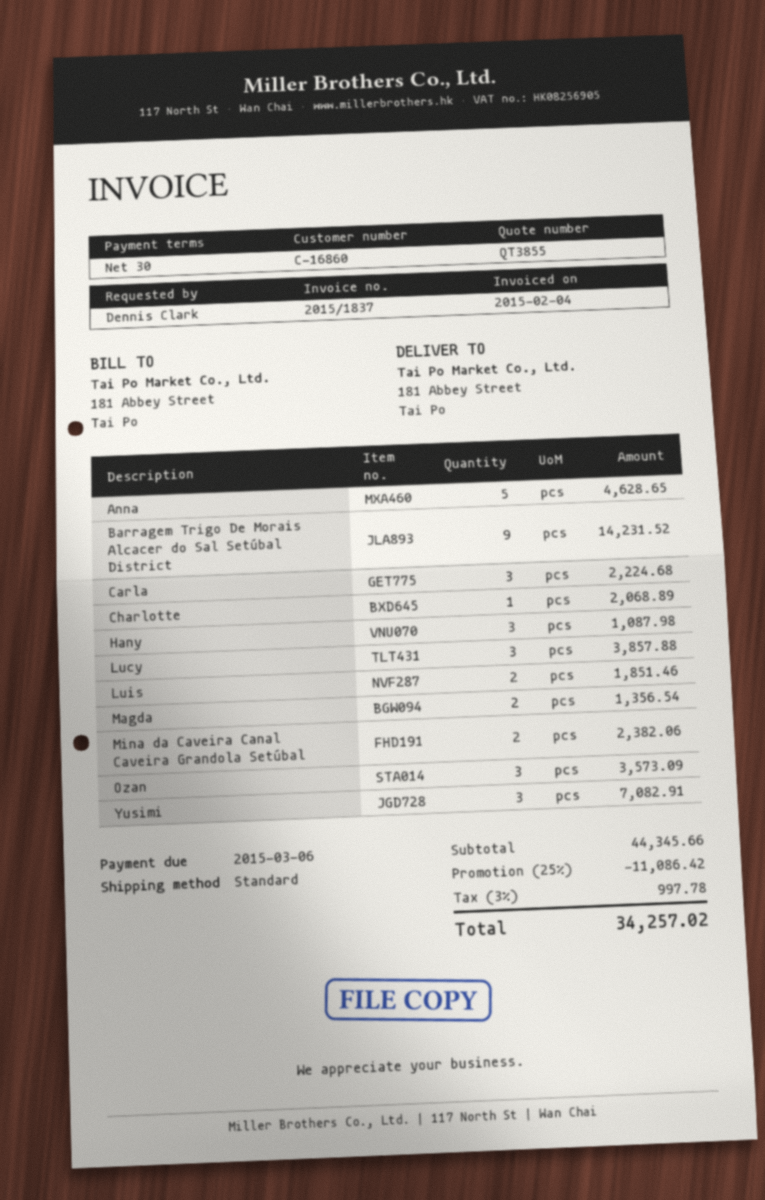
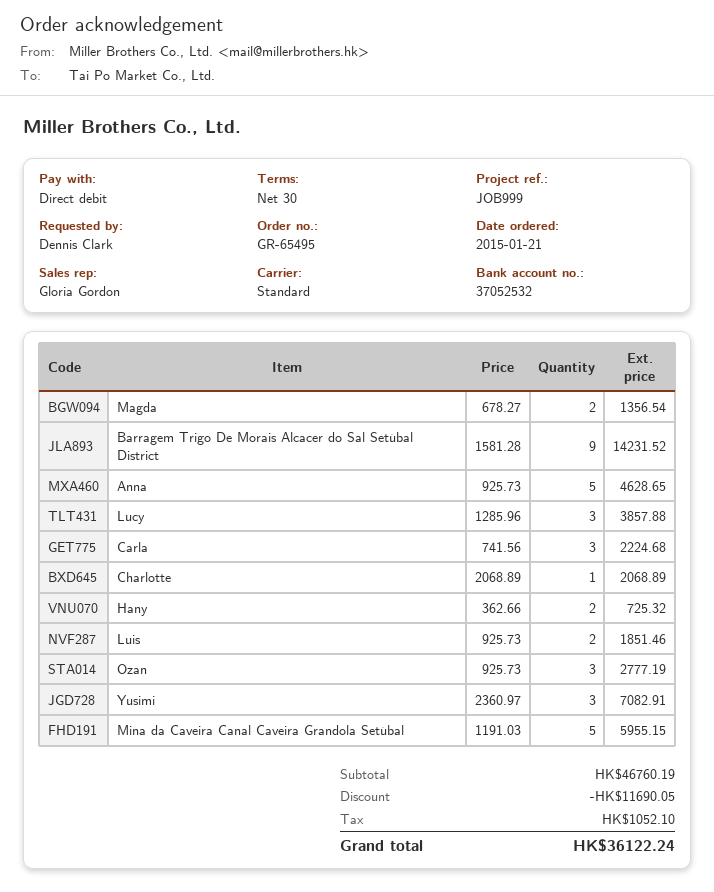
Hany: 3 for 1087.98 -> 2 for 725.32
Mina da Caveira Canal Caveira Grandola Setúbal: 2 for 2382.06 -> 5 for 5955.15
Ozan: 3 for 3573.09 -> 3 for 2777.19
subtotal: 44345.66 -> 46760.19
discount: 11086.42 -> 11690.05
tax: 997.78 -> 1052.10
total: 34257.02 -> 36122.24

